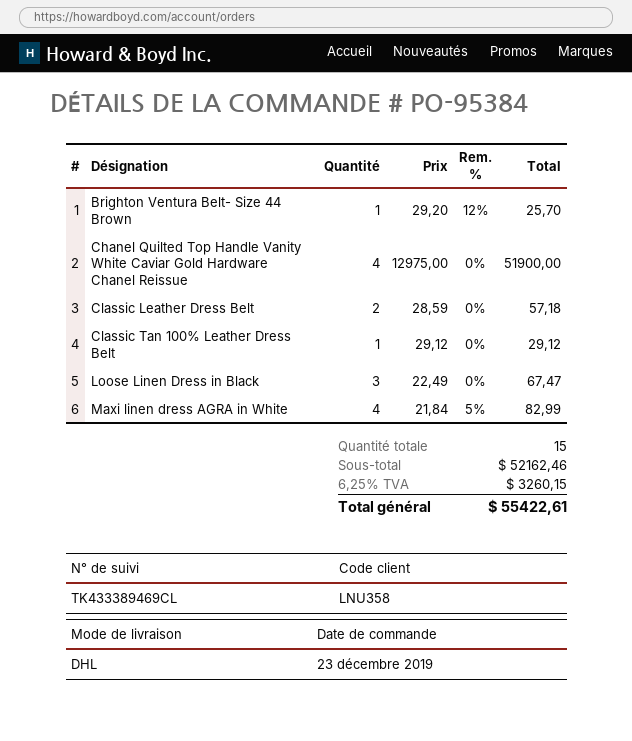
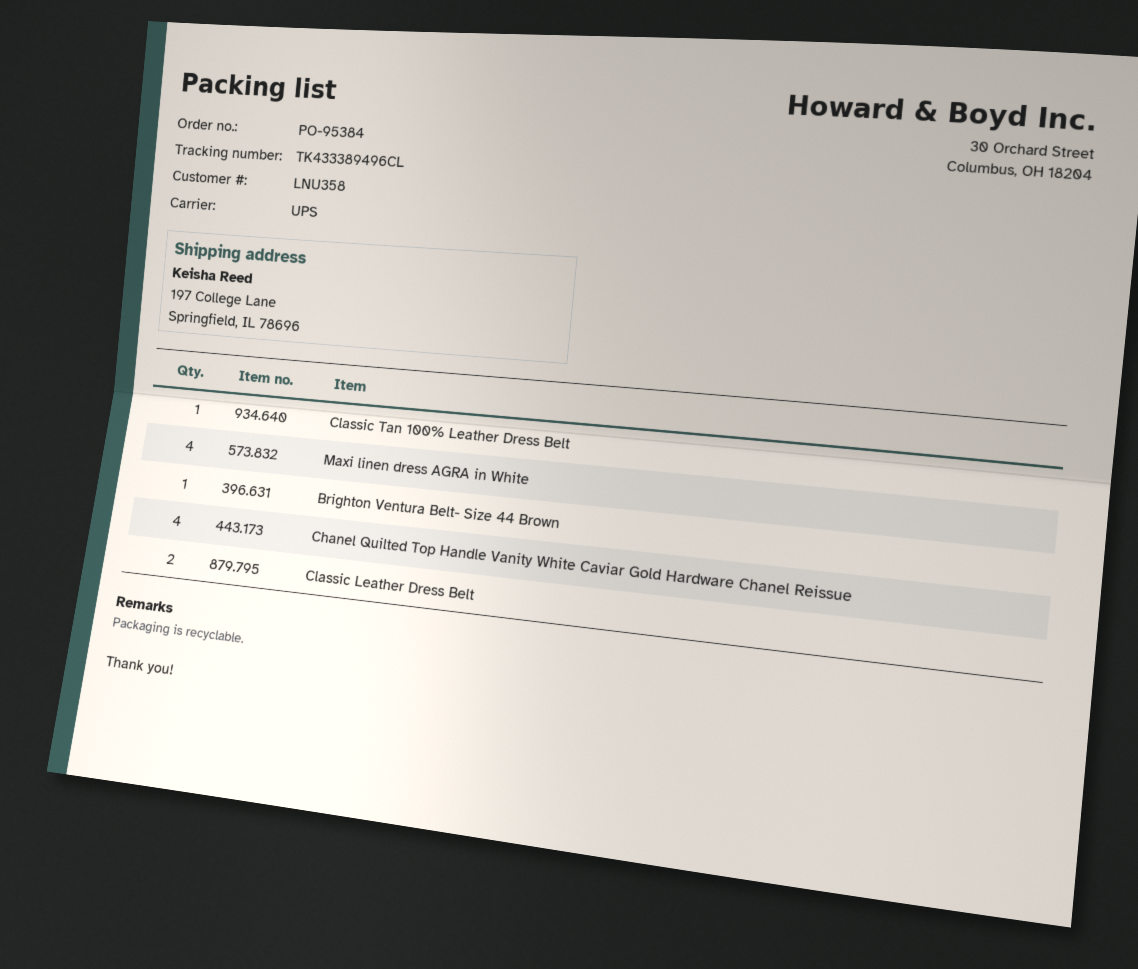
shipping method: DHL -> UPS
tracking number: TK433389469CL -> TK433389496CL
Loose Linen Dress in Black: 3 -> none

